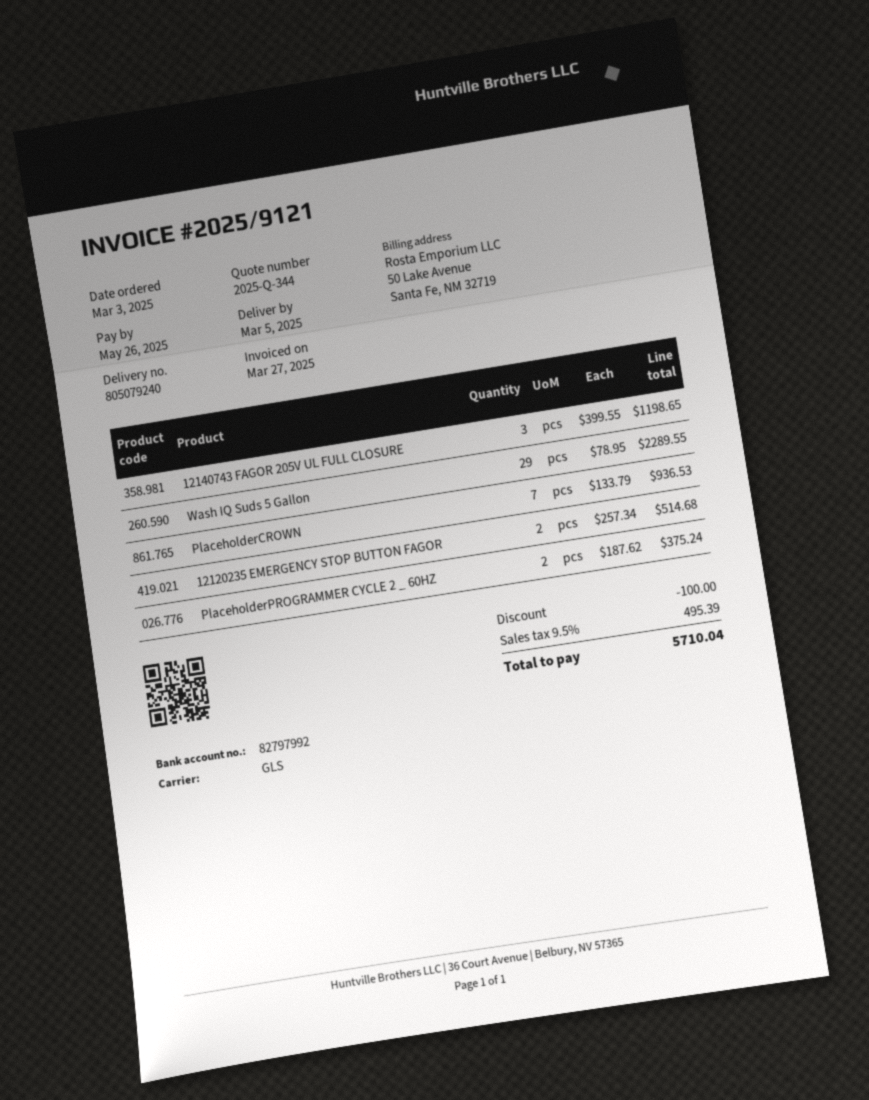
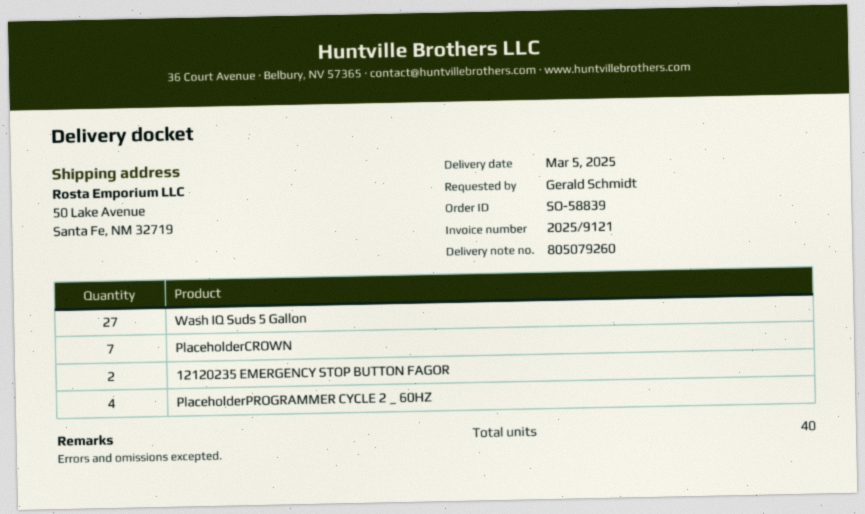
delivery note number: 805079240 -> 805079260
12140743 FAGOR 205V UL FULL CLOSURE: 3 -> none
Wash IQ Suds 5 Gallon: 29 -> 27
PlaceholderPROGRAMMER CYCLE 2 _ 60HZ: 2 -> 4

